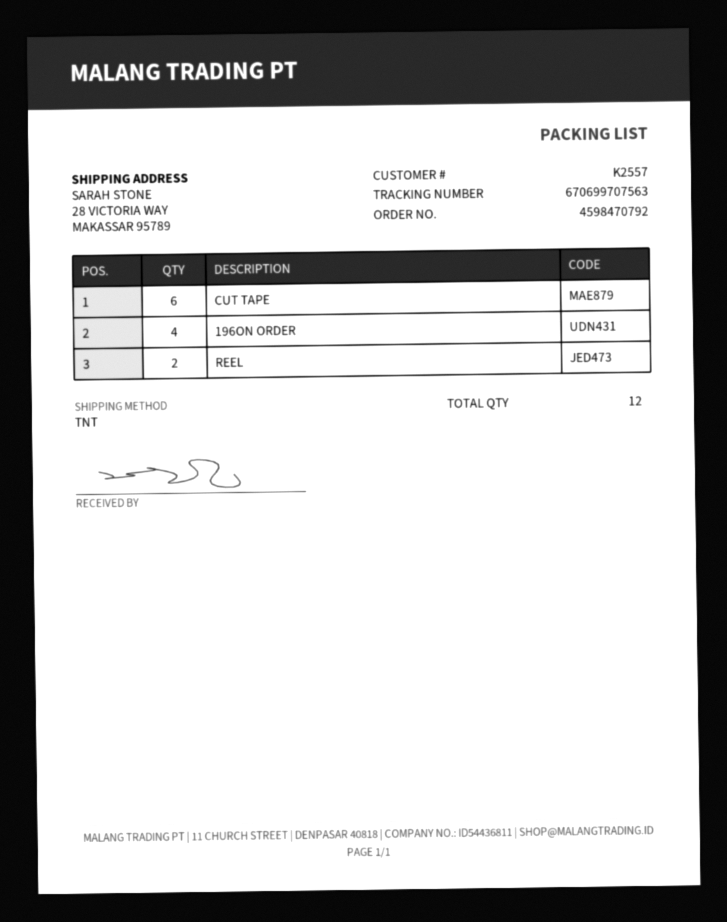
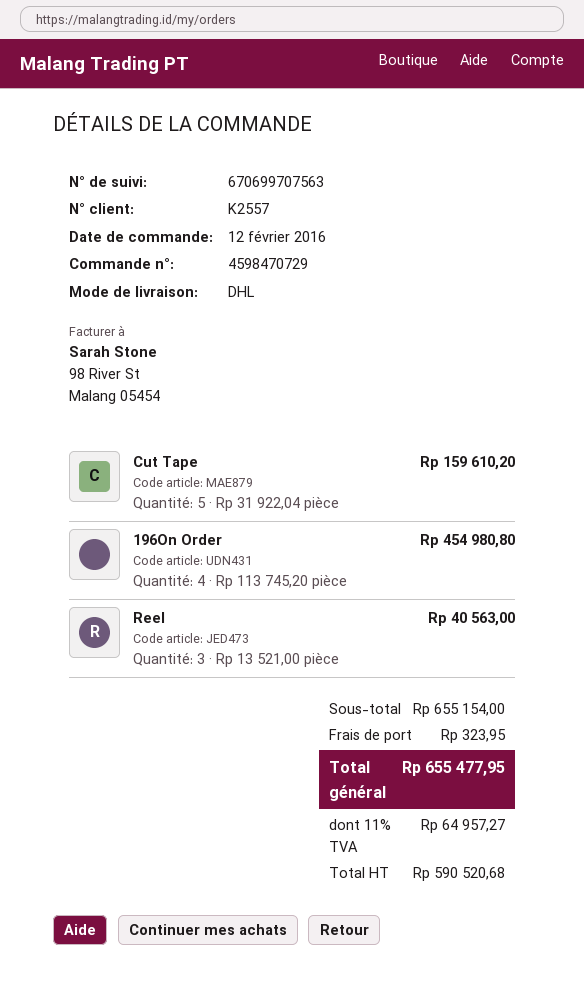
order number: 4598470792 -> 4598470729
shipping method: TNT -> DHL
CUT TAPE: 6 -> 5
REEL: 2 -> 3

